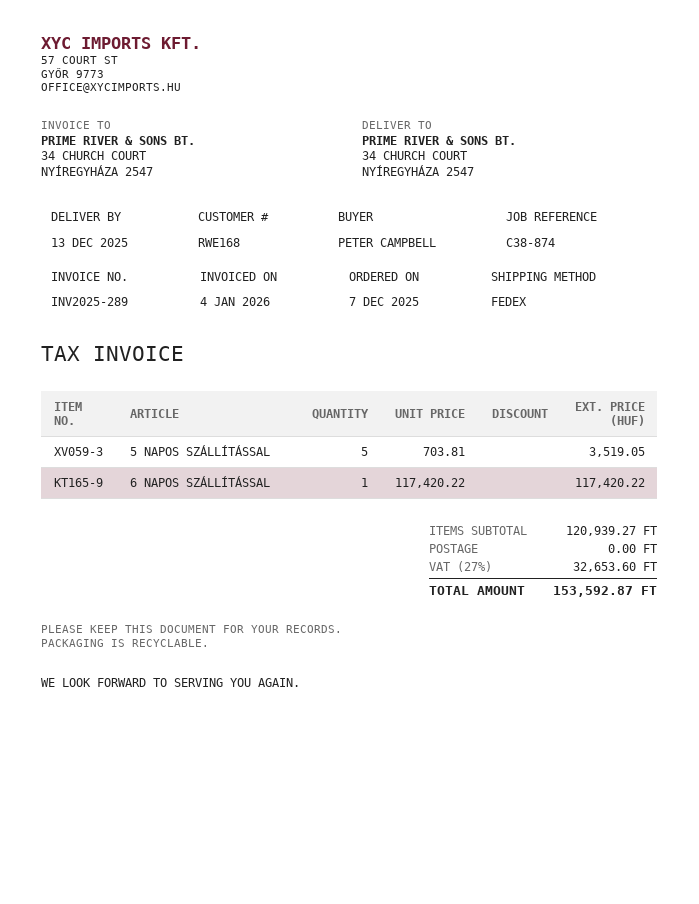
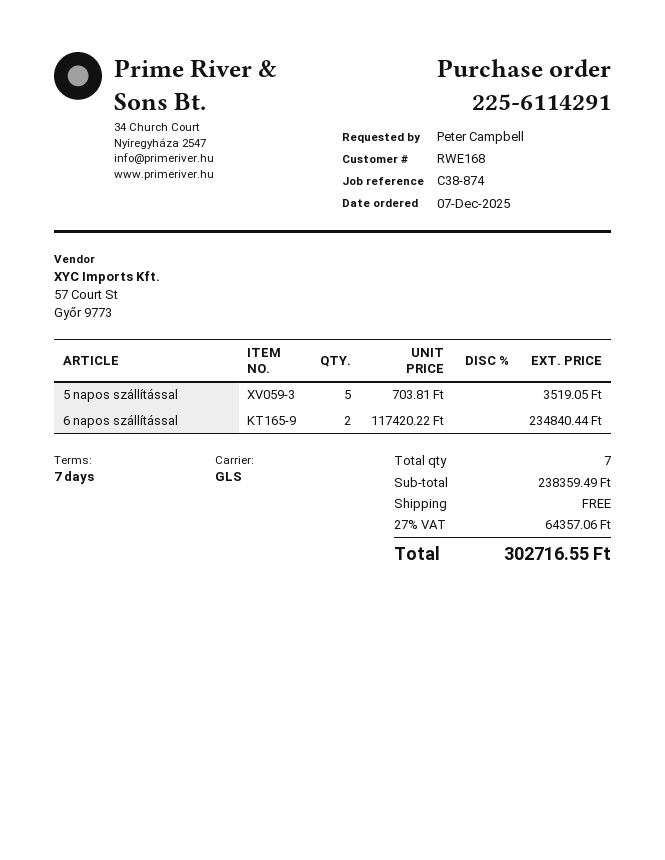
shipping method: FedEx -> GLS
6 NAPOS SZÁLLÍTÁSSAL: 1 x 117420.22 = 117420.22 -> 2 x 117420.22 = 234840.44
subtotal: 120939.27 -> 238359.49
tax: 27% = 32653.60 -> 27% = 64357.06
total: 153592.87 -> 302716.55

